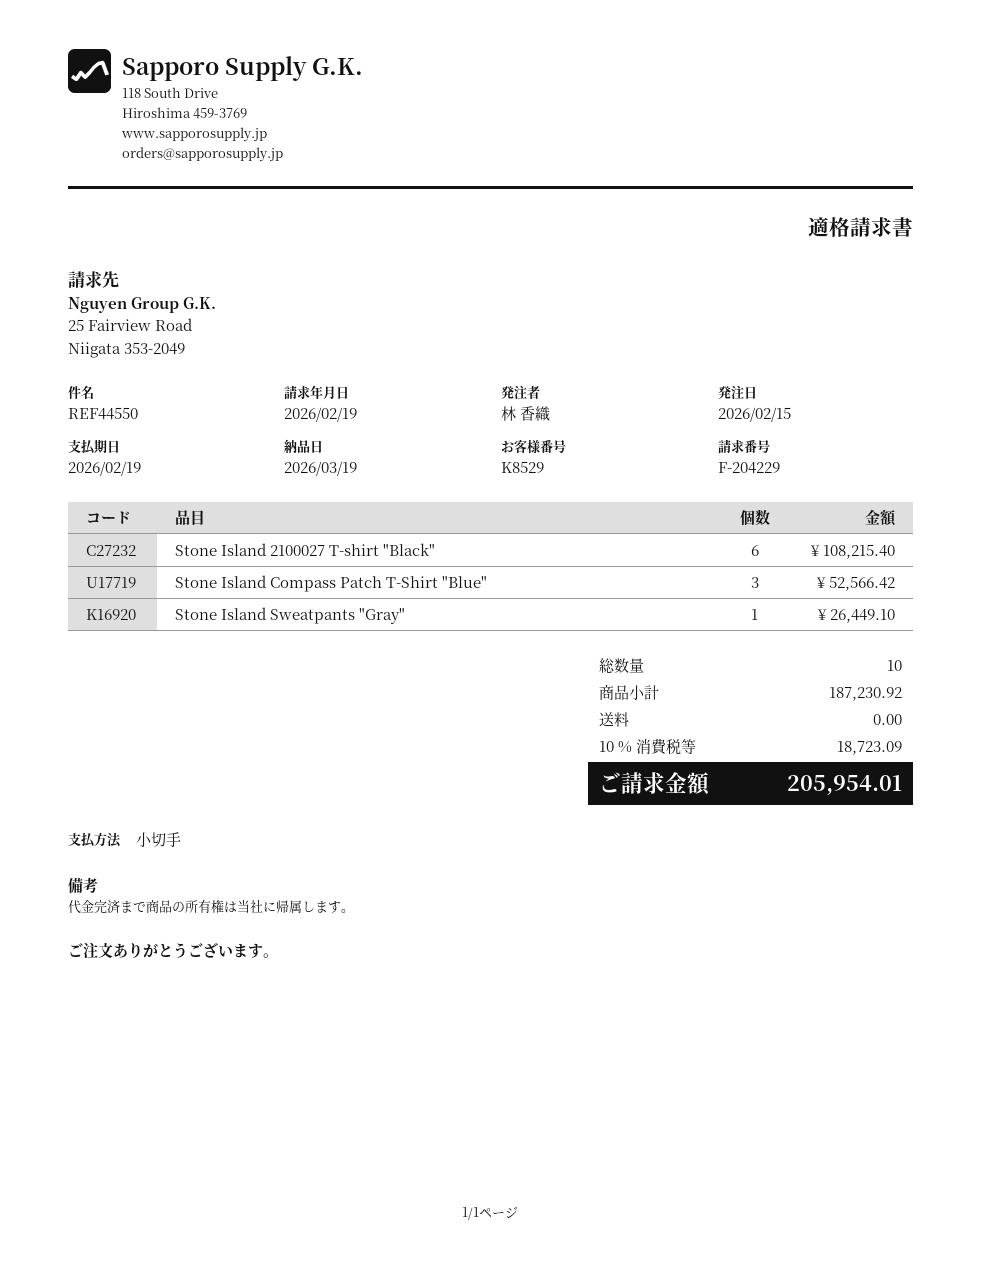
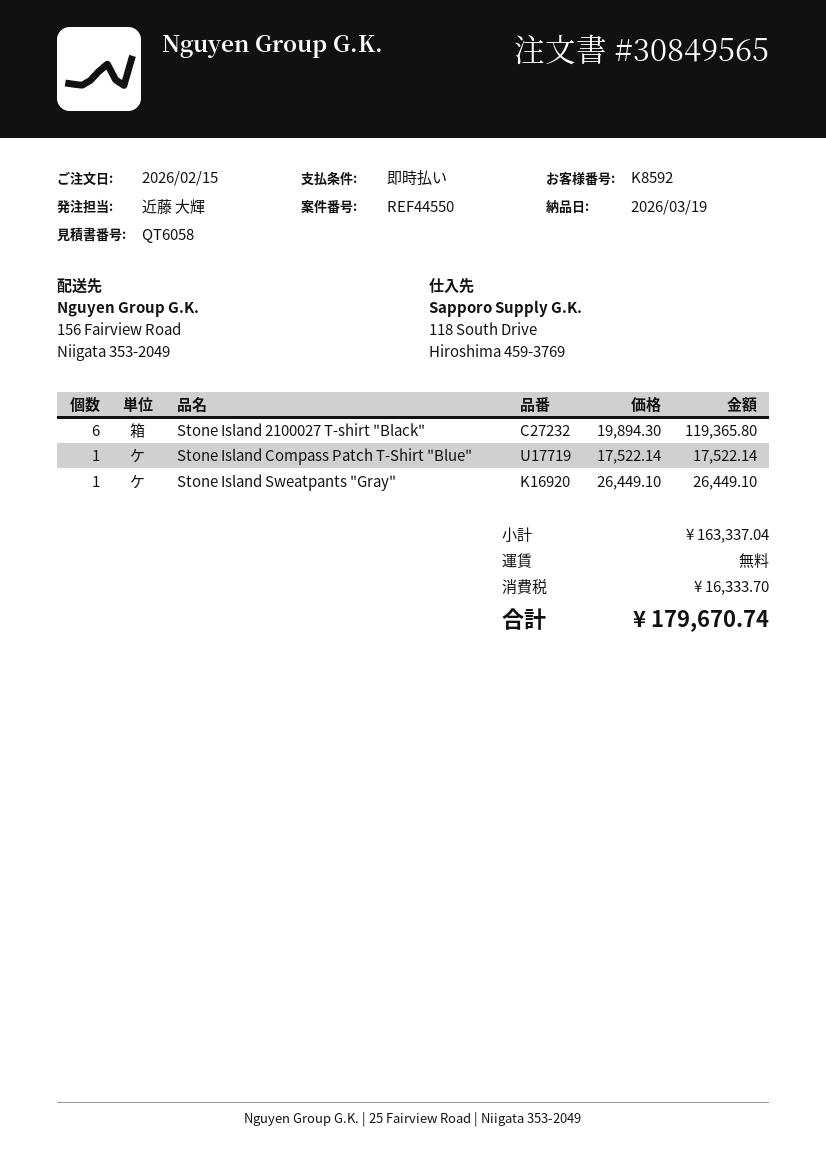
customer number: K8529 -> K8592
ordered by: 林 香織 -> 近藤 大輝
Stone Island 2100027 T-shirt "Black": 6 for 108215.40 -> 6 for 119365.80
Stone Island Compass Patch T-Shirt "Blue": 3 for 52566.42 -> 1 for 17522.14
subtotal: 187230.92 -> 163337.04
tax: 18723.09 -> 16333.70
total: 205954.01 -> 179670.74

